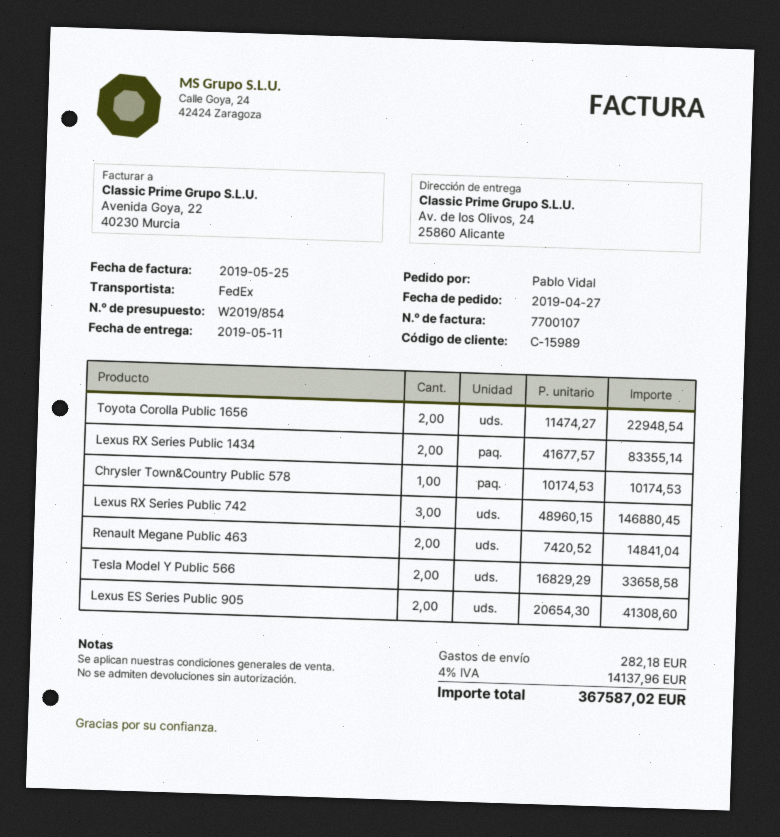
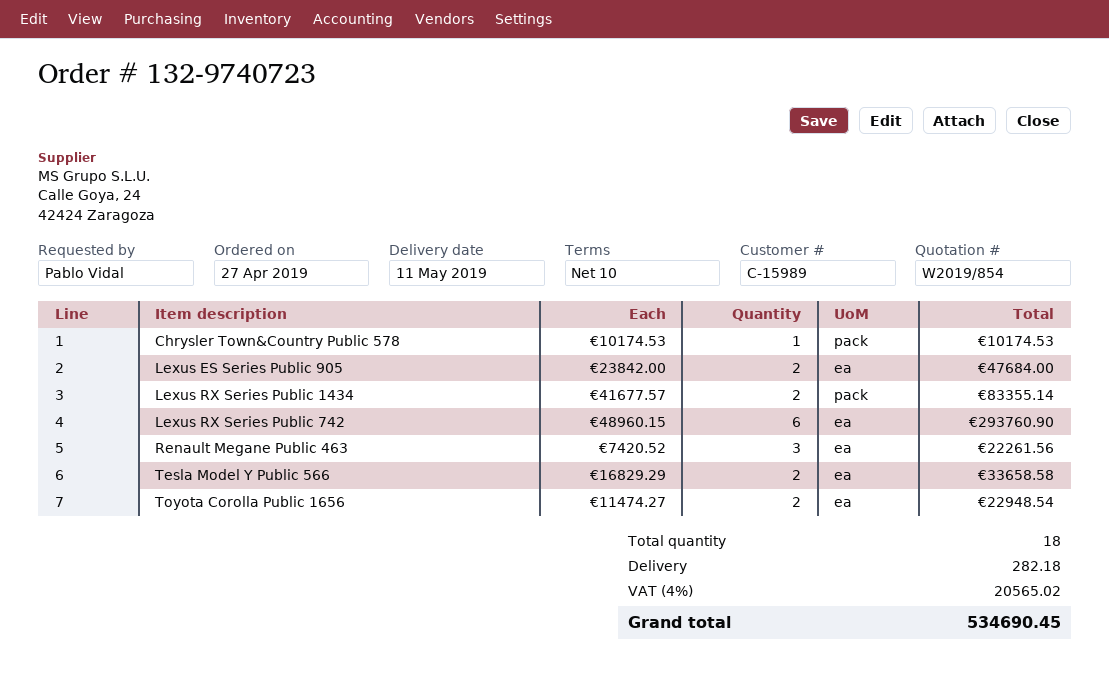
Lexus RX Series Public 742: 3 x 48960.15 = 146880.45 -> 6 x 48960.15 = 293760.90
Renault Megane Public 463: 2 x 7420.52 = 14841.04 -> 3 x 7420.52 = 22261.56
Lexus ES Series Public 905: 2 x 20654.30 = 41308.60 -> 2 x 23842.00 = 47684.00
tax: 4% = 14137.96 -> 4% = 20565.02
total: 367587.02 -> 534690.45

